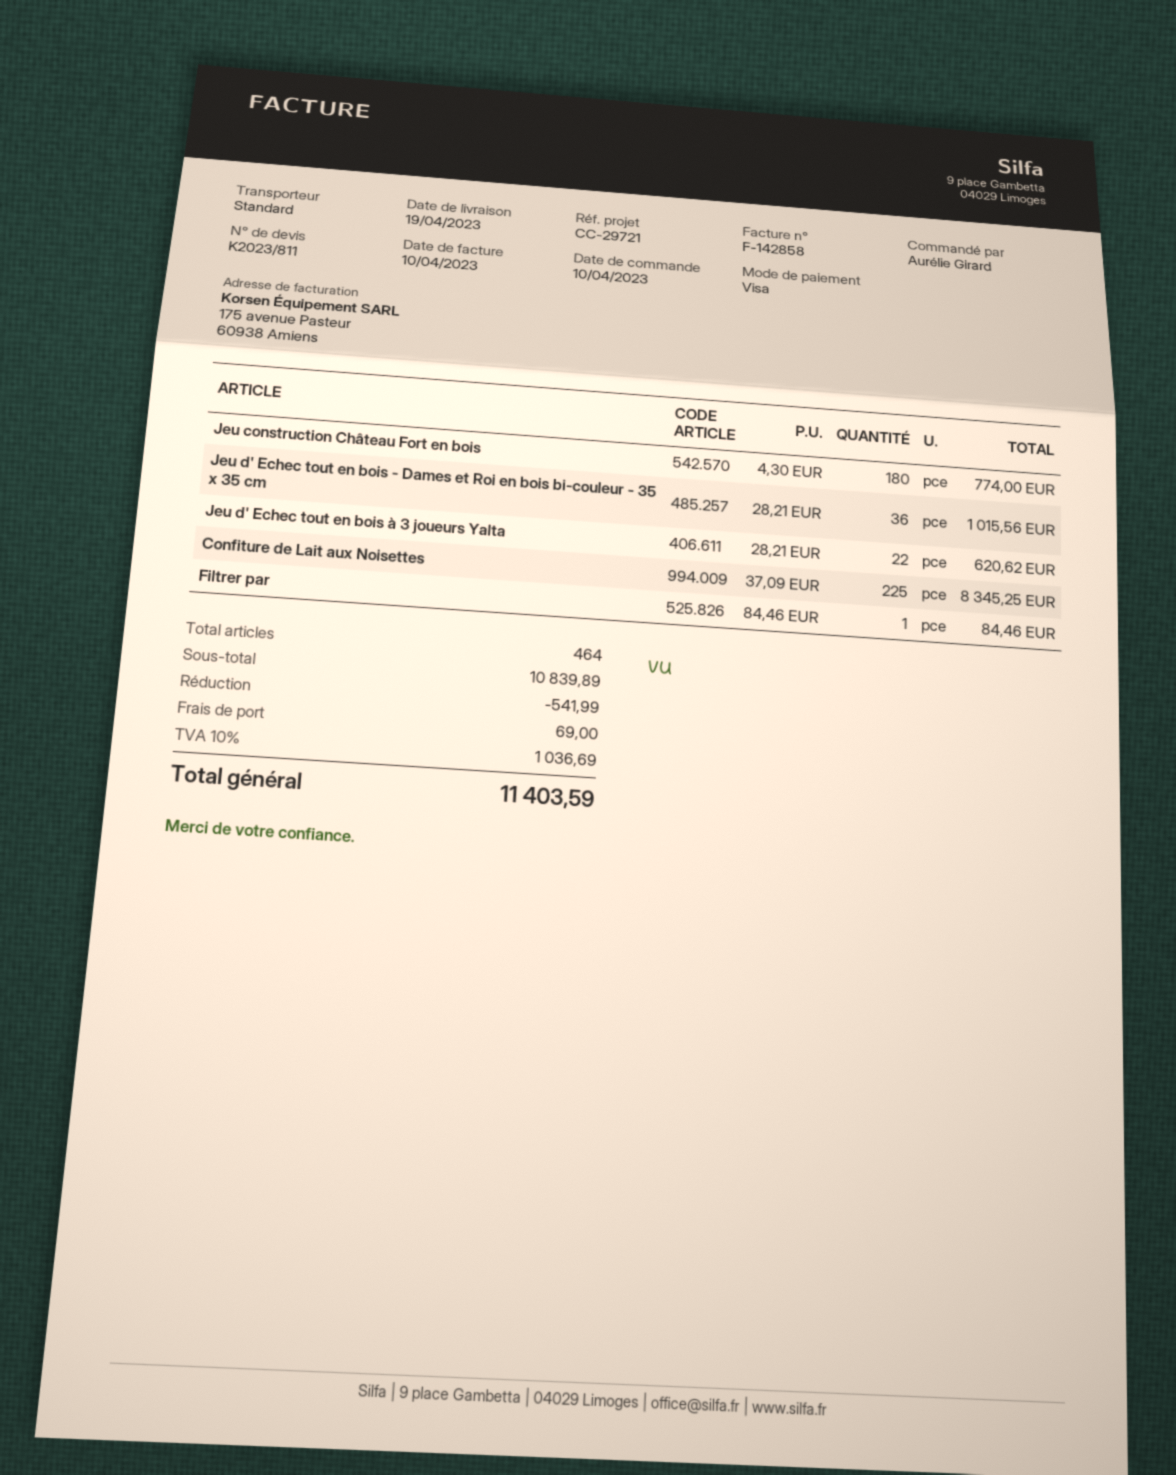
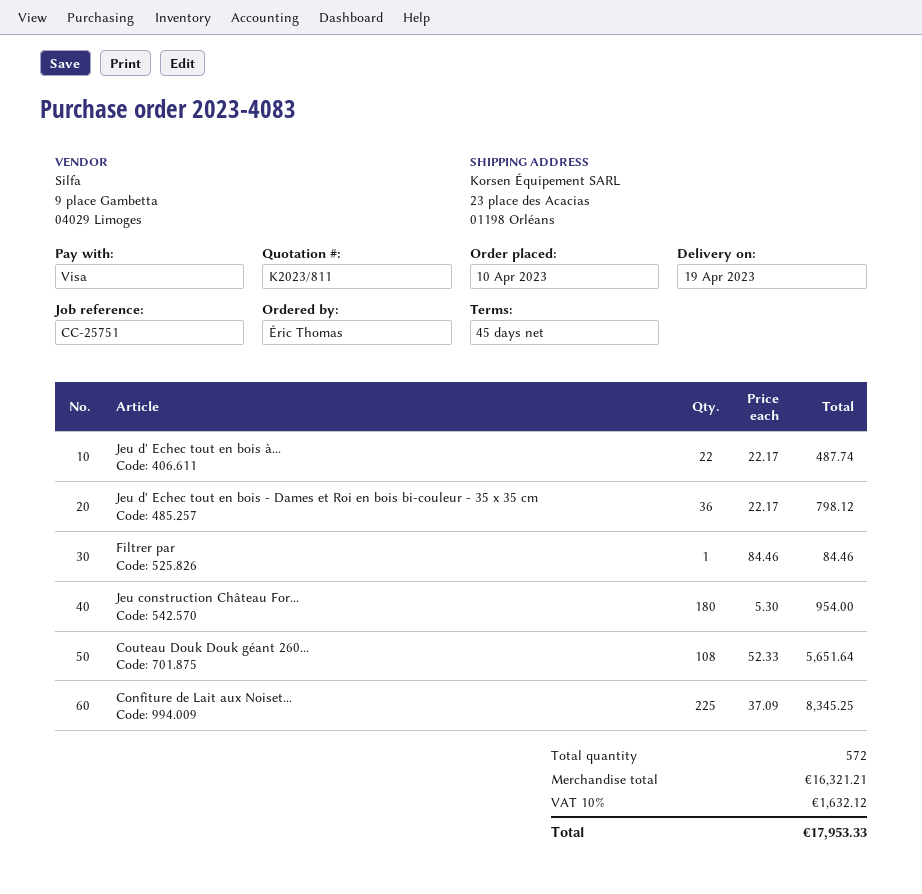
reference: CC-29721 -> CC-25751
ordered by: Aurélie Girard -> Éric Thomas
Jeu construction Château Fort en bois: 180 x 4.30 = 774.00 -> 180 x 5.30 = 954.00
Jeu d' Echec tout en bois - Dames et Roi en bois bi-couleur - 35 x 35 cm: 36 x 28.21 = 1015.56 -> 36 x 22.17 = 798.12
Jeu d' Echec tout en bois à 3 joueurs Yalta: 22 x 28.21 = 620.62 -> 22 x 22.17 = 487.74
Couteau Douk Douk géant 260...: none -> 108 x 52.33 = 5651.64
total quantity: 464 -> 572
subtotal: 10839.89 -> 16321.21
discount: 541.99 -> none
shipping: 69.00 -> none
tax: 10% = 1036.69 -> 10% = 1632.12
total: 11403.59 -> 17953.33

